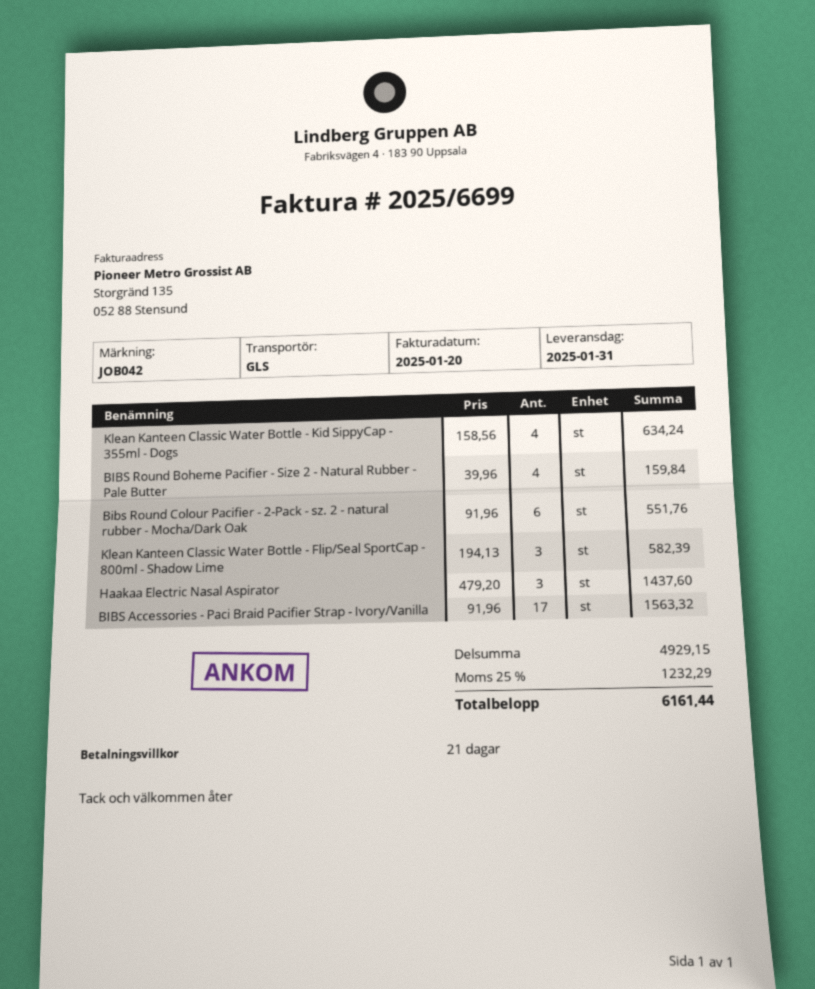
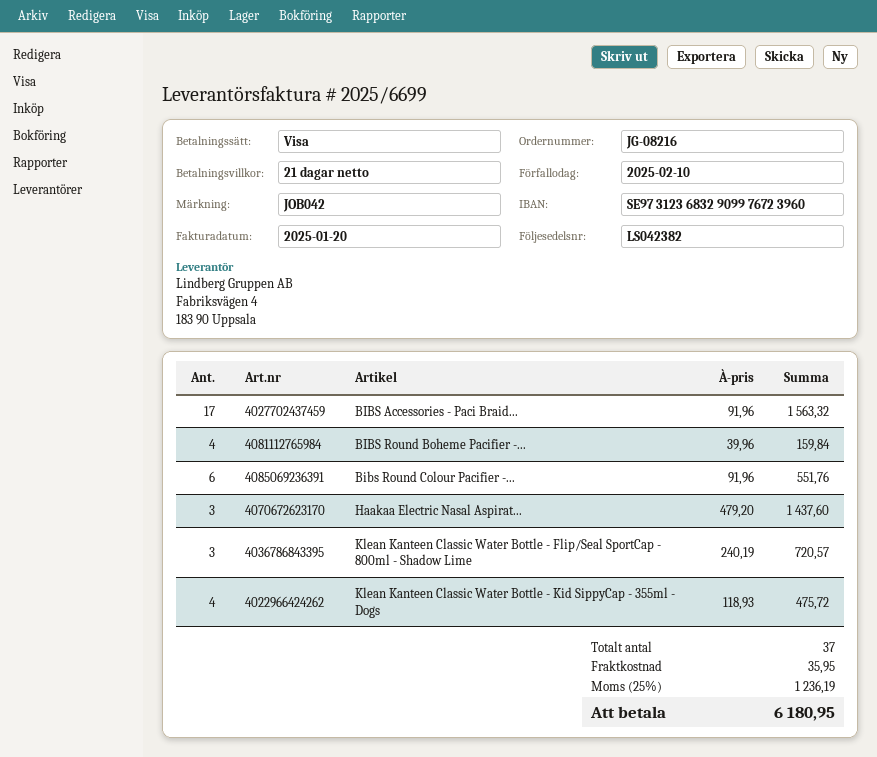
Klean Kanteen Classic Water Bottle - Kid SippyCap - 355ml - Dogs: 4 x 158.56 = 634.24 -> 4 x 118.93 = 475.72
Klean Kanteen Classic Water Bottle - Flip/Seal SportCap - 800ml - Shadow Lime: 3 x 194.13 = 582.39 -> 3 x 240.19 = 720.57
shipping: none -> 35.95
tax: 25% = 1232.29 -> 25% = 1236.19
total: 6161.44 -> 6180.95

